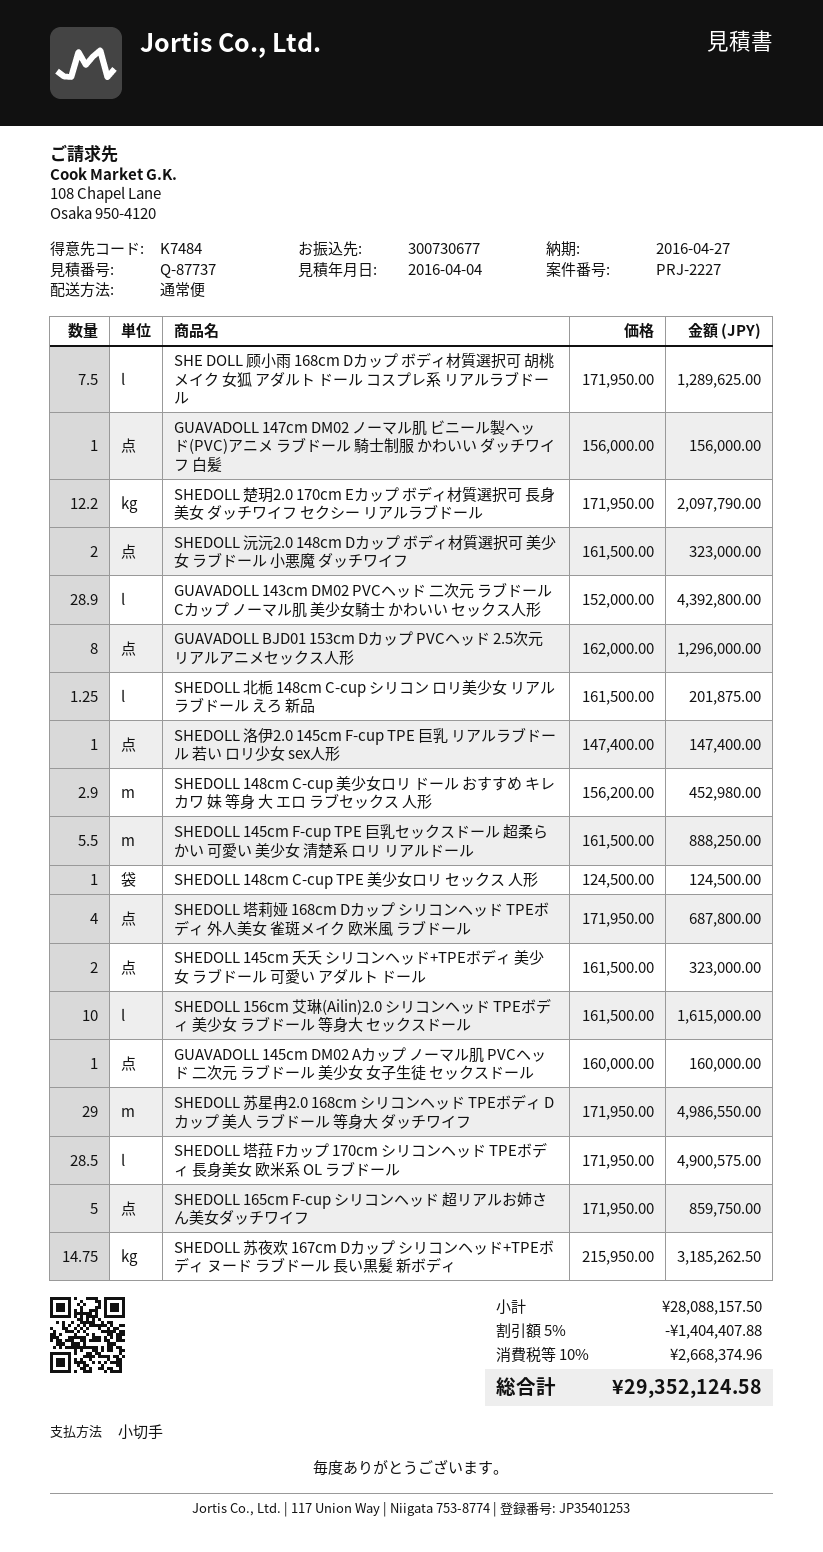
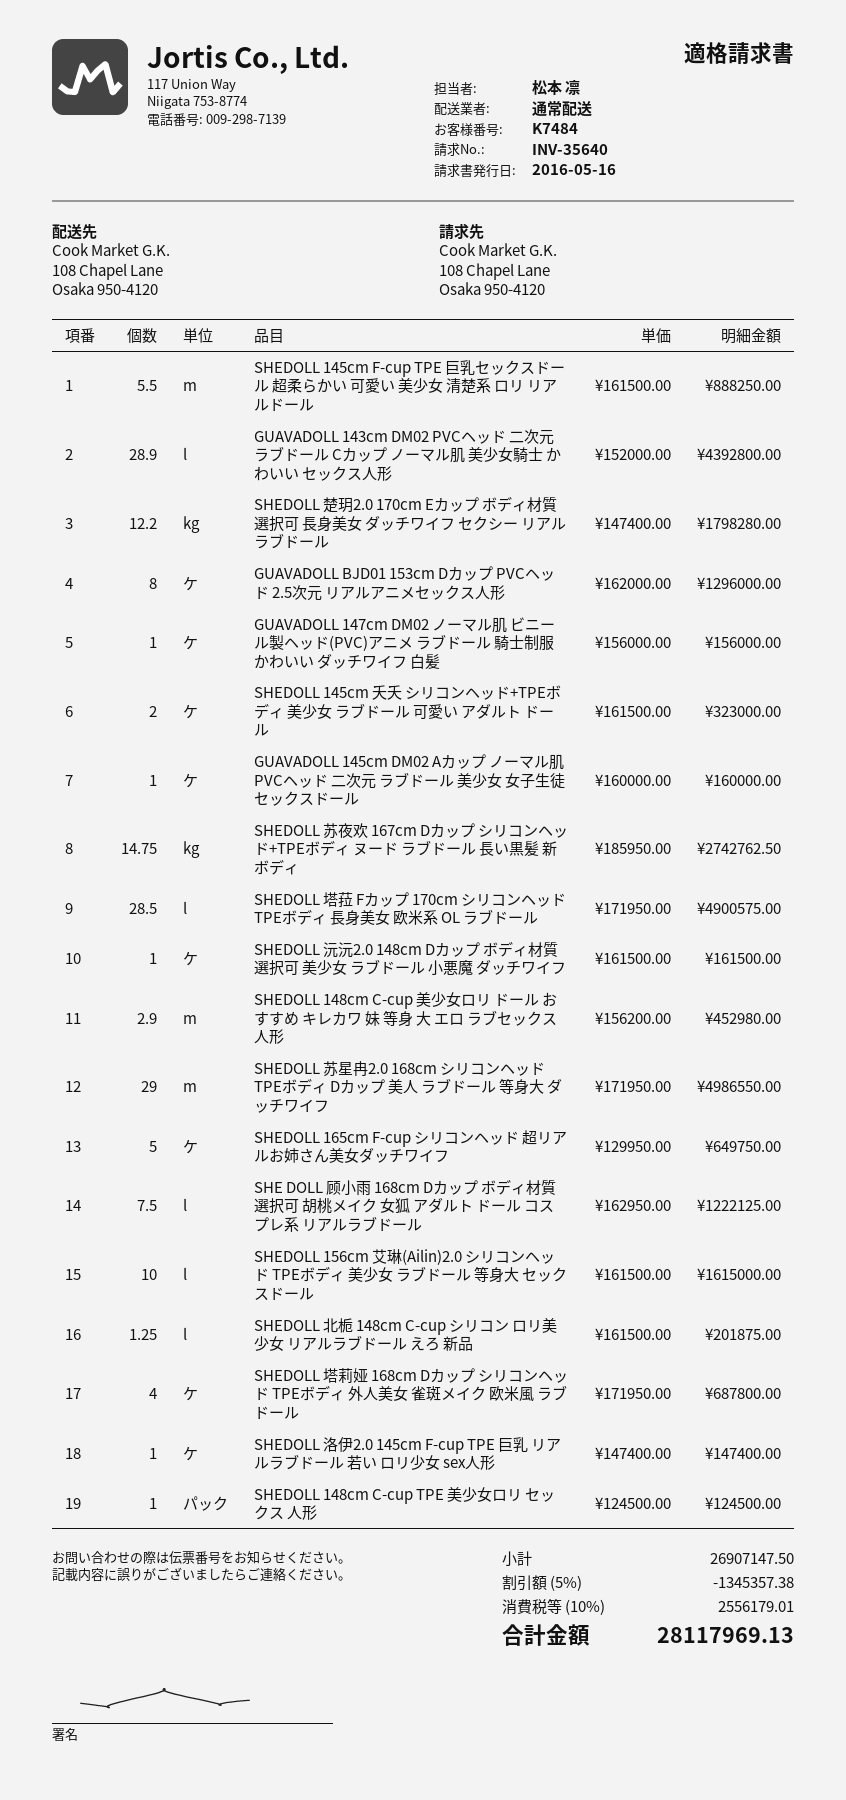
SHE DOLL 顾小雨 168cm Dカップ ボディ材質選択可 胡桃メイク 女狐 アダルト ドール コスプレ系 リアルラブドール: 7.5 x 171950.00 = 1289625.00 -> 7.5 x 162950.00 = 1222125.00
SHEDOLL 楚玥2.0 170cm Eカップ ボディ材質選択可 長身美女 ダッチワイフ セクシー リアルラブドール: 12.2 x 171950.00 = 2097790.00 -> 12.2 x 147400.00 = 1798280.00
SHEDOLL 沅沅2.0 148cm Dカップ ボディ材質選択可 美少女 ラブドール 小悪魔 ダッチワイフ: 2 x 161500.00 = 323000.00 -> 1 x 161500.00 = 161500.00
SHEDOLL 165cm F-cup シリコンヘッド 超リアルお姉さん美女ダッチワイフ: 5 x 171950.00 = 859750.00 -> 5 x 129950.00 = 649750.00
SHEDOLL 苏夜欢 167cm Dカップ シリコンヘッド+TPEボディ ヌード ラブドール 長い黒髪 新ボディ: 14.75 x 215950.00 = 3185262.50 -> 14.75 x 185950.00 = 2742762.50
subtotal: 28088157.50 -> 26907147.50
discount: 5% = 1404407.88 -> 5% = 1345357.38
tax: 10% = 2668374.96 -> 10% = 2556179.01
total: 29352124.58 -> 28117969.13

